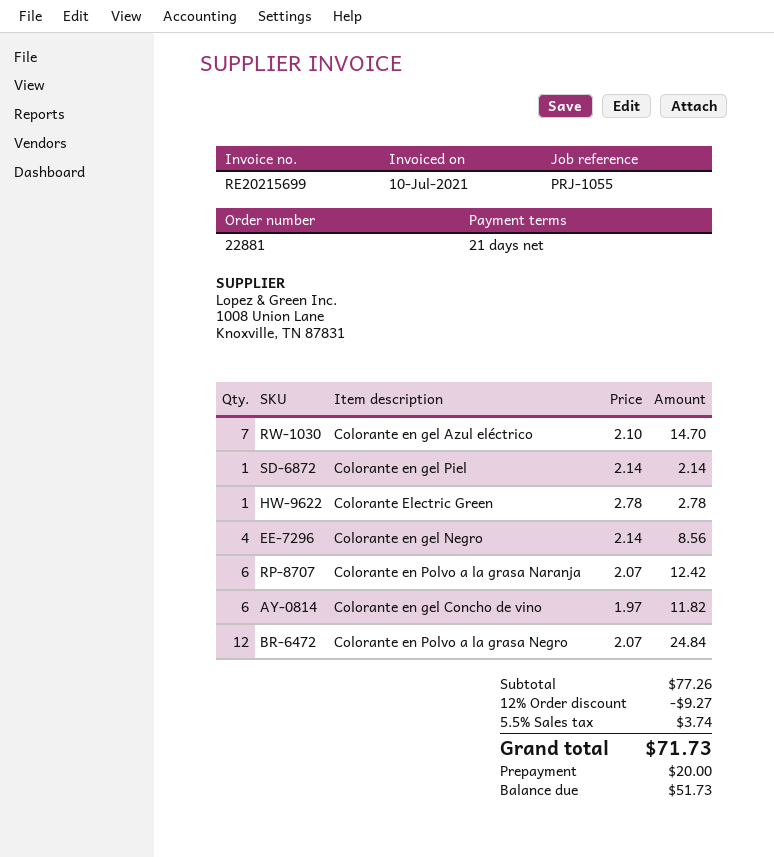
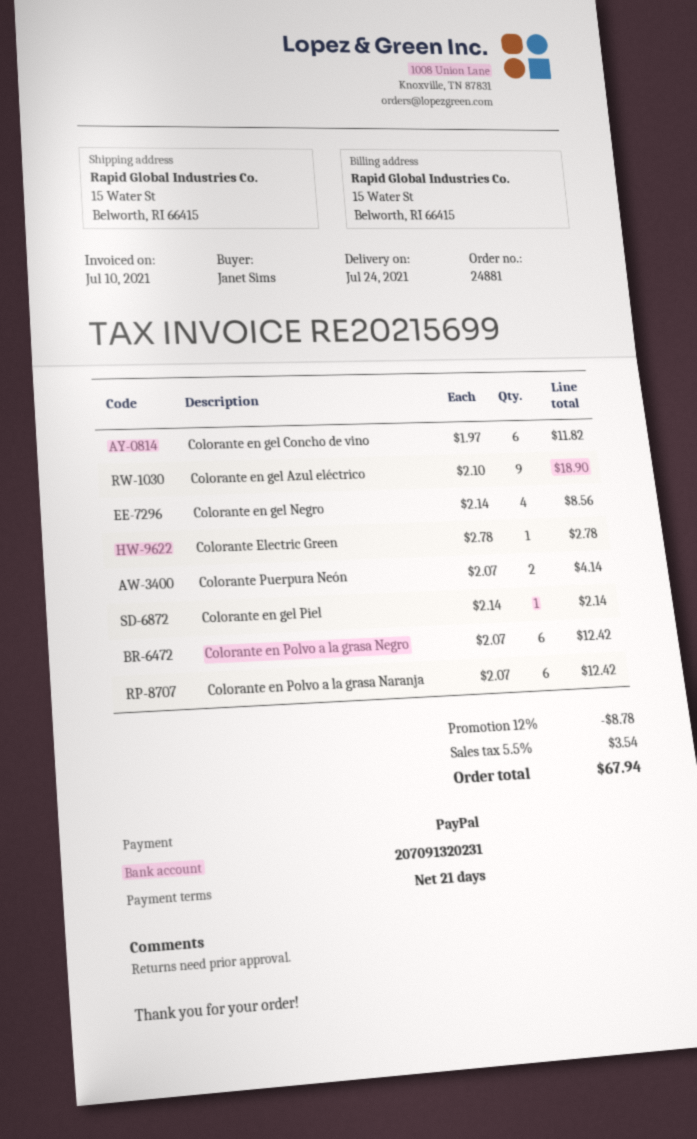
order number: 22881 -> 24881
Colorante en gel Azul eléctrico: 7 x 2.10 = 14.70 -> 9 x 2.10 = 18.90
Colorante en Polvo a la grasa Negro: 12 x 2.07 = 24.84 -> 6 x 2.07 = 12.42
Colorante Puerpura Neón: none -> 2 x 2.07 = 4.14
discount: 12% = 9.27 -> 12% = 8.78
tax: 5.5% = 3.74 -> 5.5% = 3.54
total: 71.73 -> 67.94

